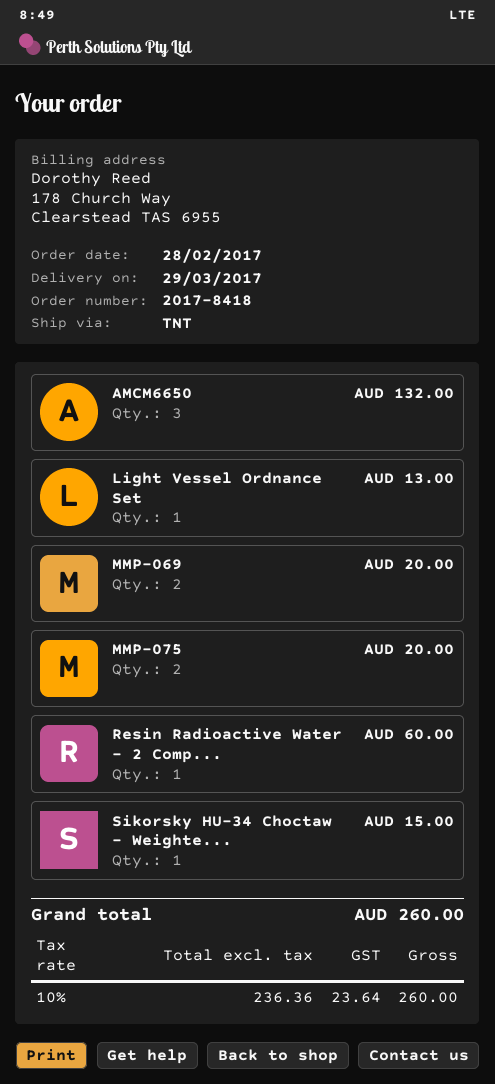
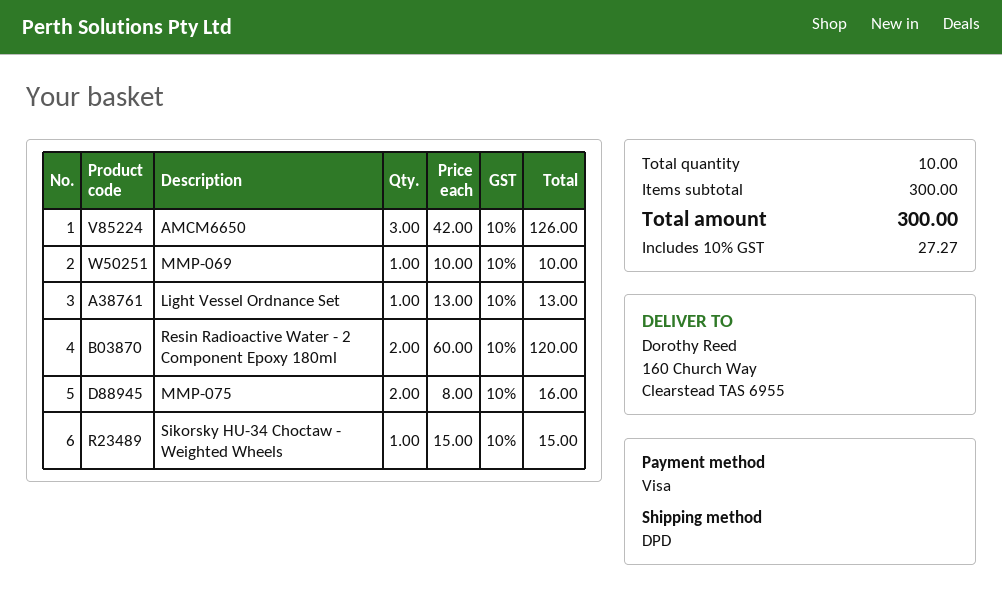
shipping method: TNT -> DPD
AMCM6650: 3 for 132.00 -> 3 for 126.00
MMP-069: 2 for 20.00 -> 1 for 10.00
MMP-075: 2 for 20.00 -> 2 for 16.00
Resin Radioactive Water - 2 Comp...: 1 for 60.00 -> 2 for 120.00
tax: 10% = 23.64 -> 10% = 27.27
total: 260.00 -> 300.00

